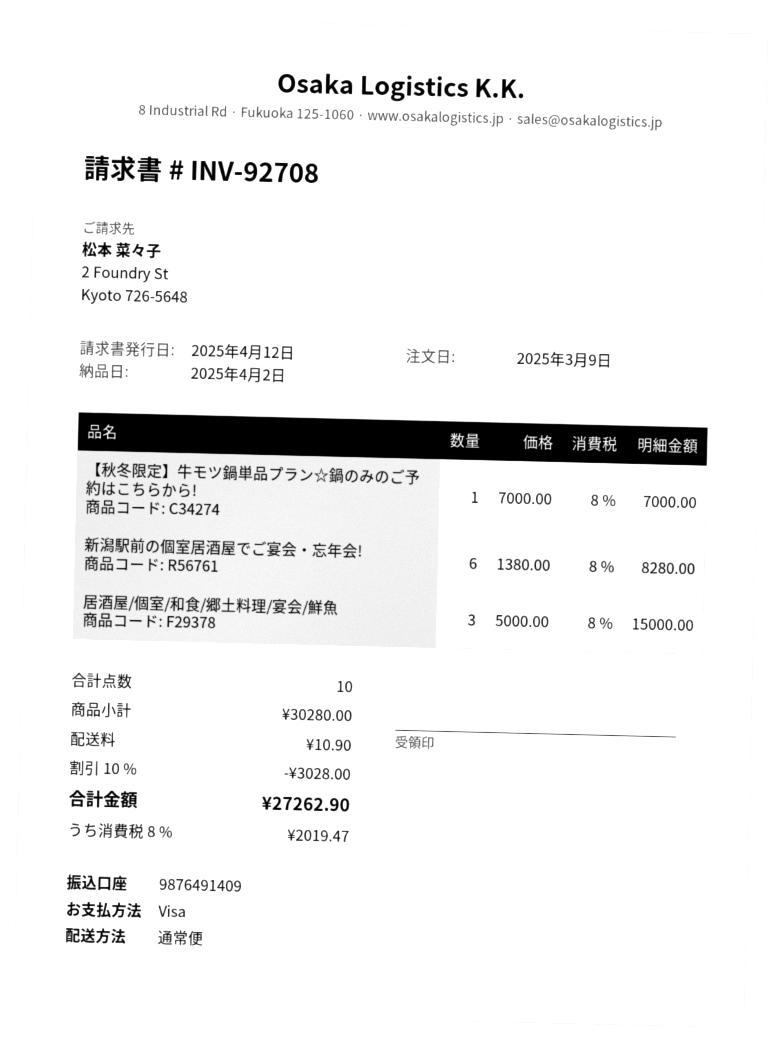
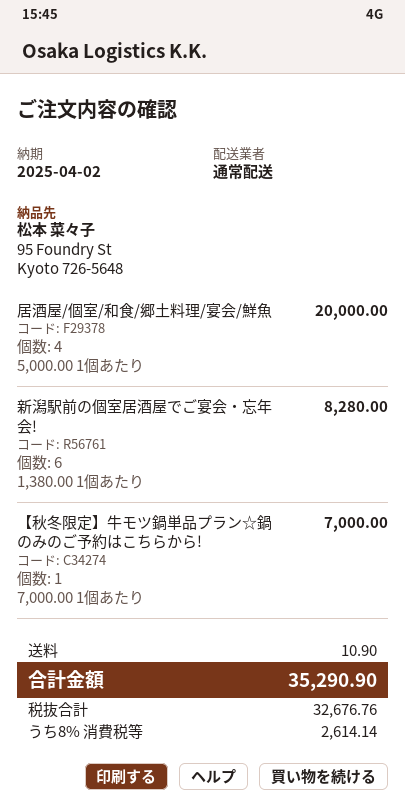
居酒屋/個室/和食/郷土料理/宴会/鮮魚: 3 x 5000.00 = 15000.00 -> 4 x 5000.00 = 20000.00
discount: 10% = 3028.00 -> none
tax: 8% = 2019.47 -> 8% = 2614.14
total: 27262.90 -> 35290.90

